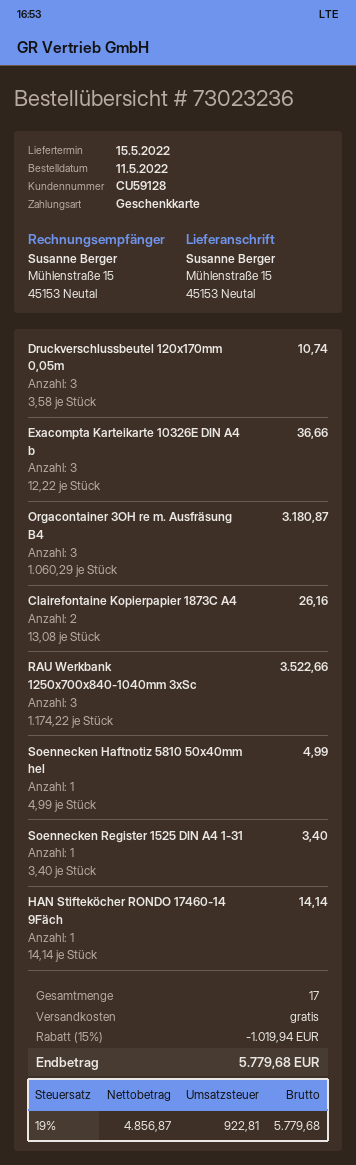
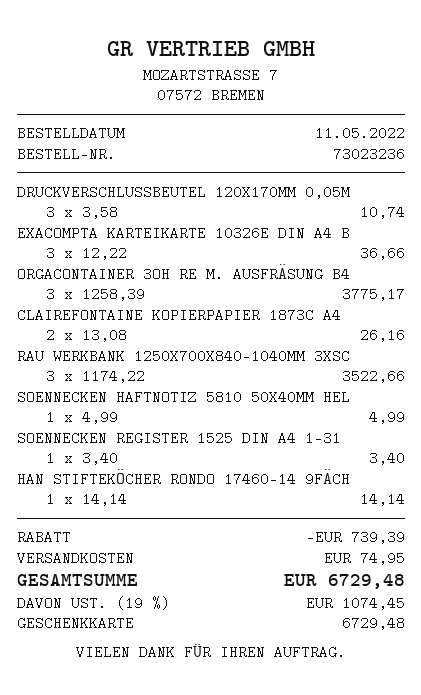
Orgacontainer 3OH re m. Ausfräsung B4: 3 x 1060.29 = 3180.87 -> 3 x 1258.39 = 3775.17
discount: 1019.94 -> 739.39
shipping: 0.00 -> 74.95
tax: 19% = 922.81 -> 19% = 1074.45
total: 5779.68 -> 6729.48

